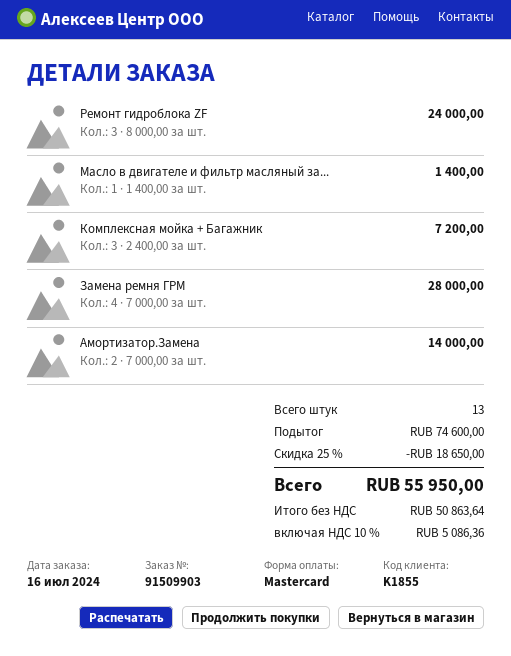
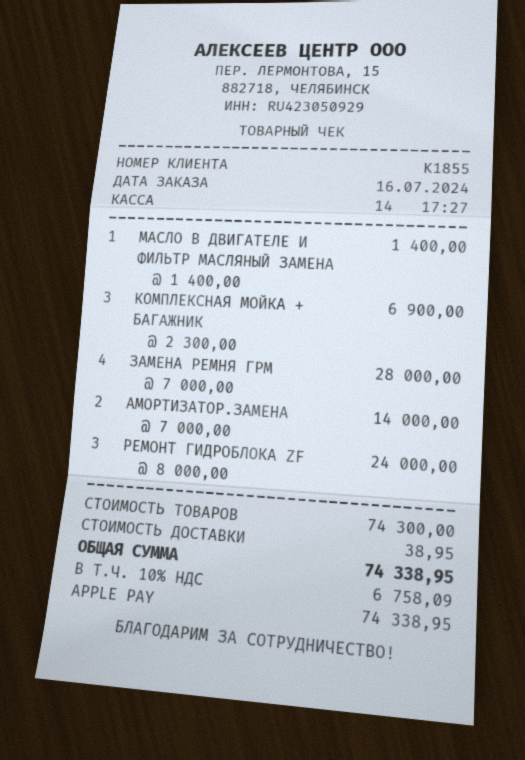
payment method: Mastercard -> Apple Pay
Комплексная мойка + Багажник: 3 x 2400.00 = 7200.00 -> 3 x 2300.00 = 6900.00
subtotal: 74600.00 -> 74300.00
discount: 25% = 18650.00 -> none
shipping: none -> 38.95
tax: 10% = 5086.36 -> 10% = 6758.09
total: 55950.00 -> 74338.95

